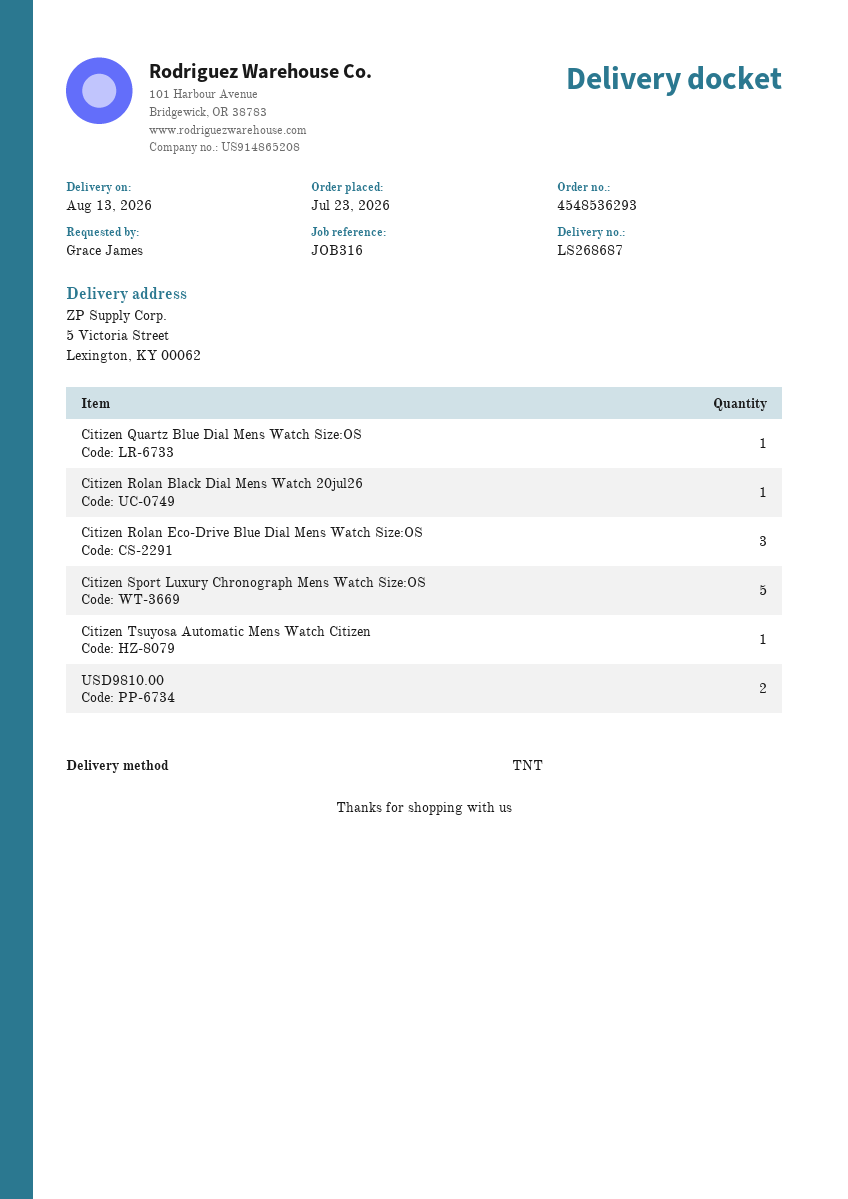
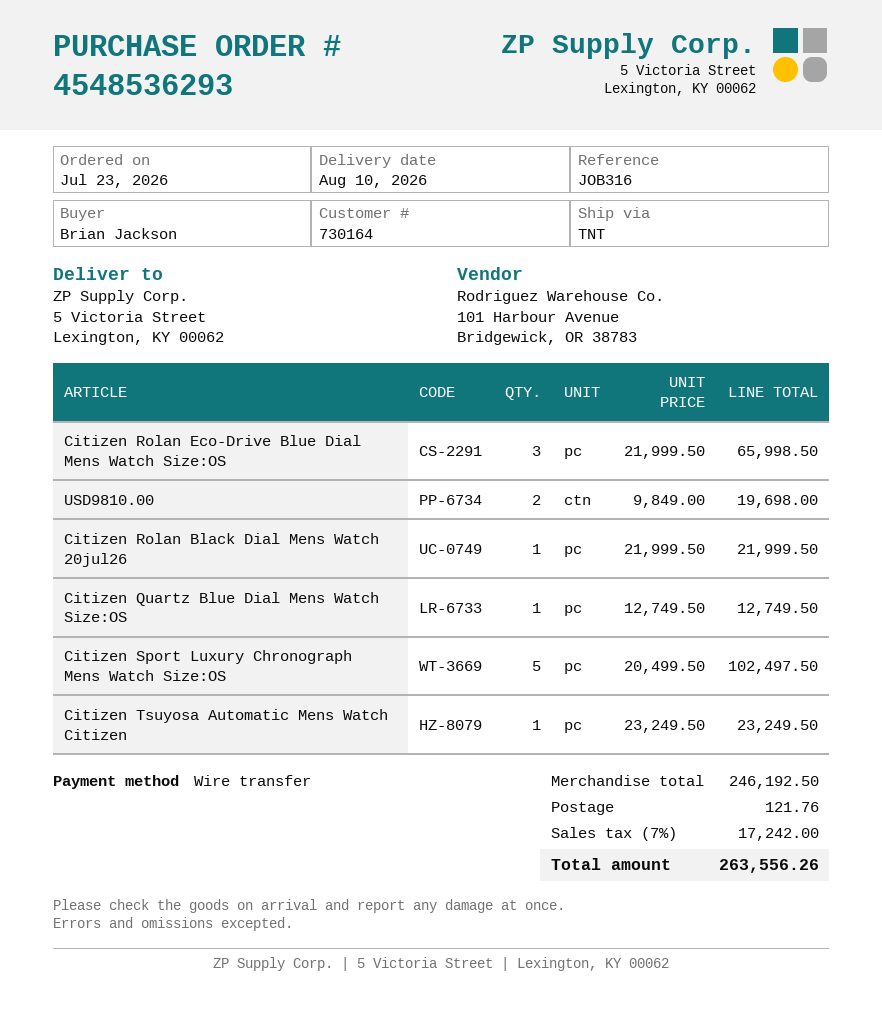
delivery date: 2026-08-13 -> 2026-08-10
ordered by: Grace James -> Brian Jackson

